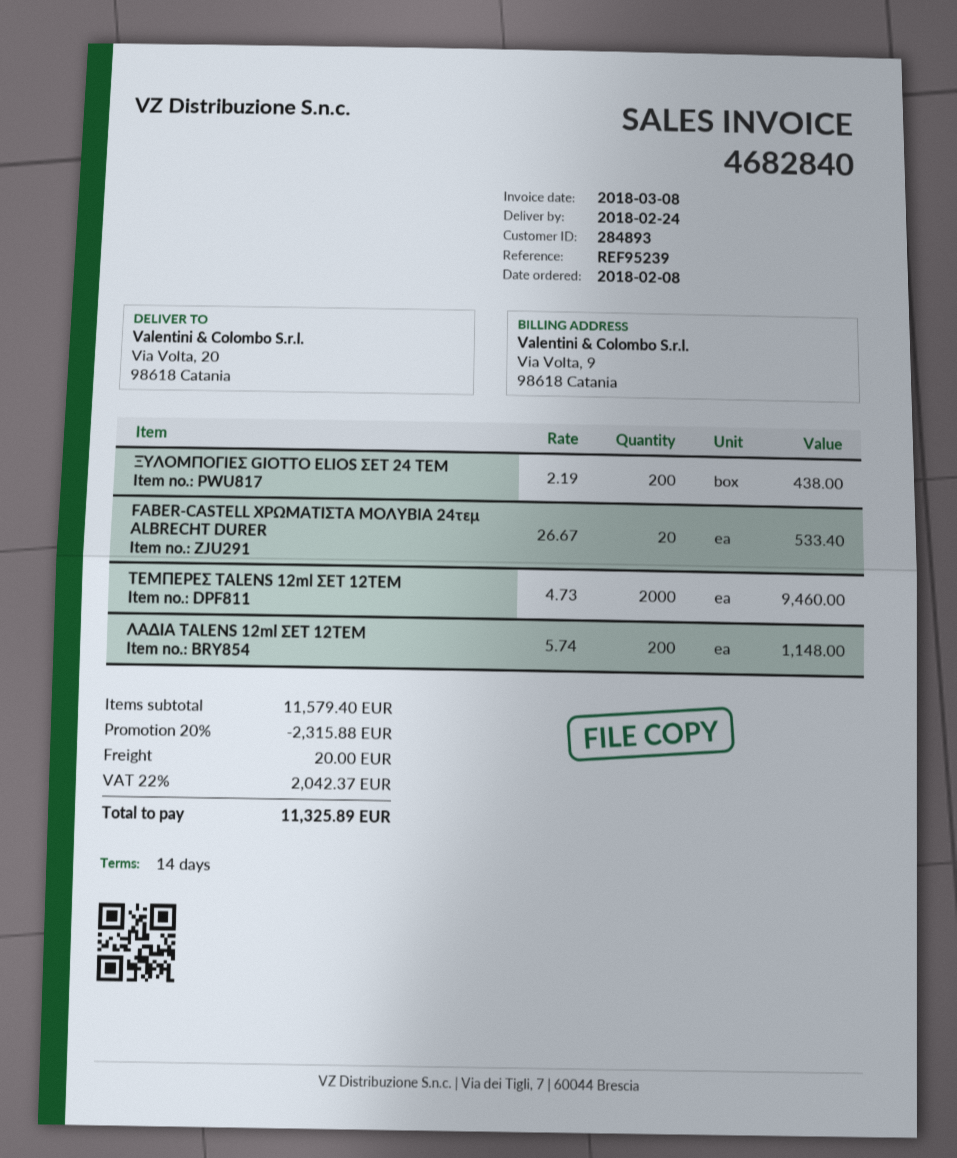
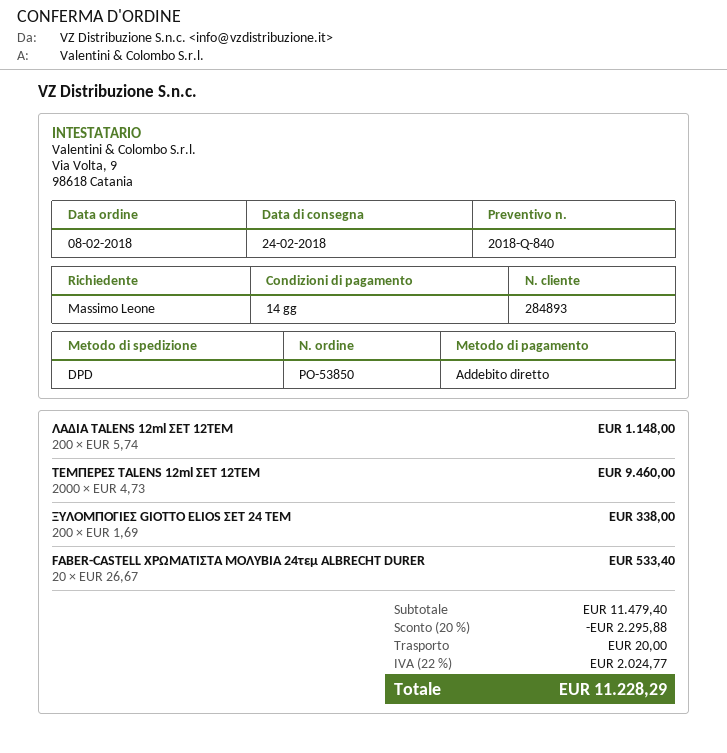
ΞΥΛΟΜΠΟΓΙΕΣ GIOTTO ELIOS ΣΕΤ 24 ΤΕΜ: 200 x 2.19 = 438.00 -> 200 x 1.69 = 338.00
subtotal: 11579.40 -> 11479.40
discount: 20% = 2315.88 -> 20% = 2295.88
tax: 22% = 2042.37 -> 22% = 2024.77
total: 11325.89 -> 11228.29

